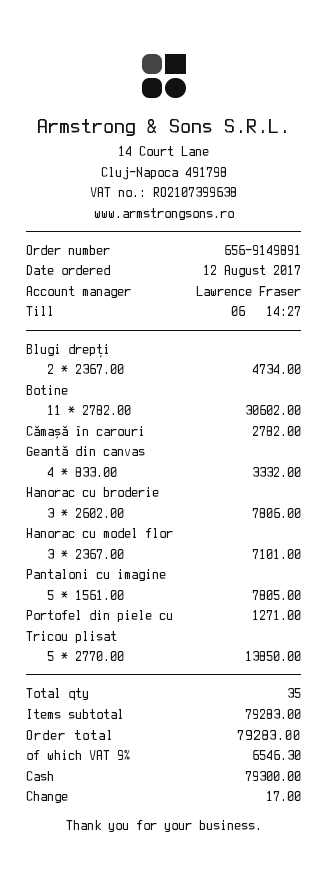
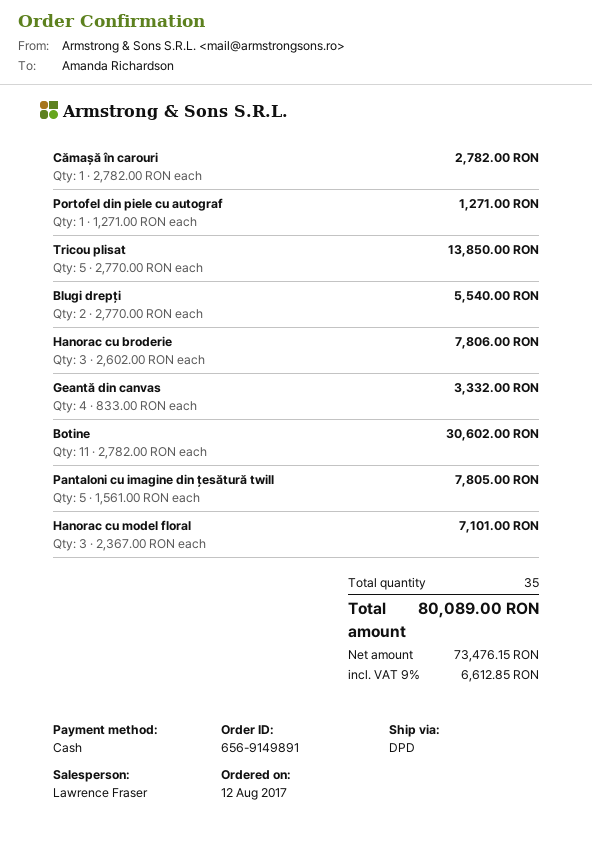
Blugi drepți: 2 x 2367.00 = 4734.00 -> 2 x 2770.00 = 5540.00
tax: 9% = 6546.30 -> 9% = 6612.85
total: 79283.00 -> 80089.00

